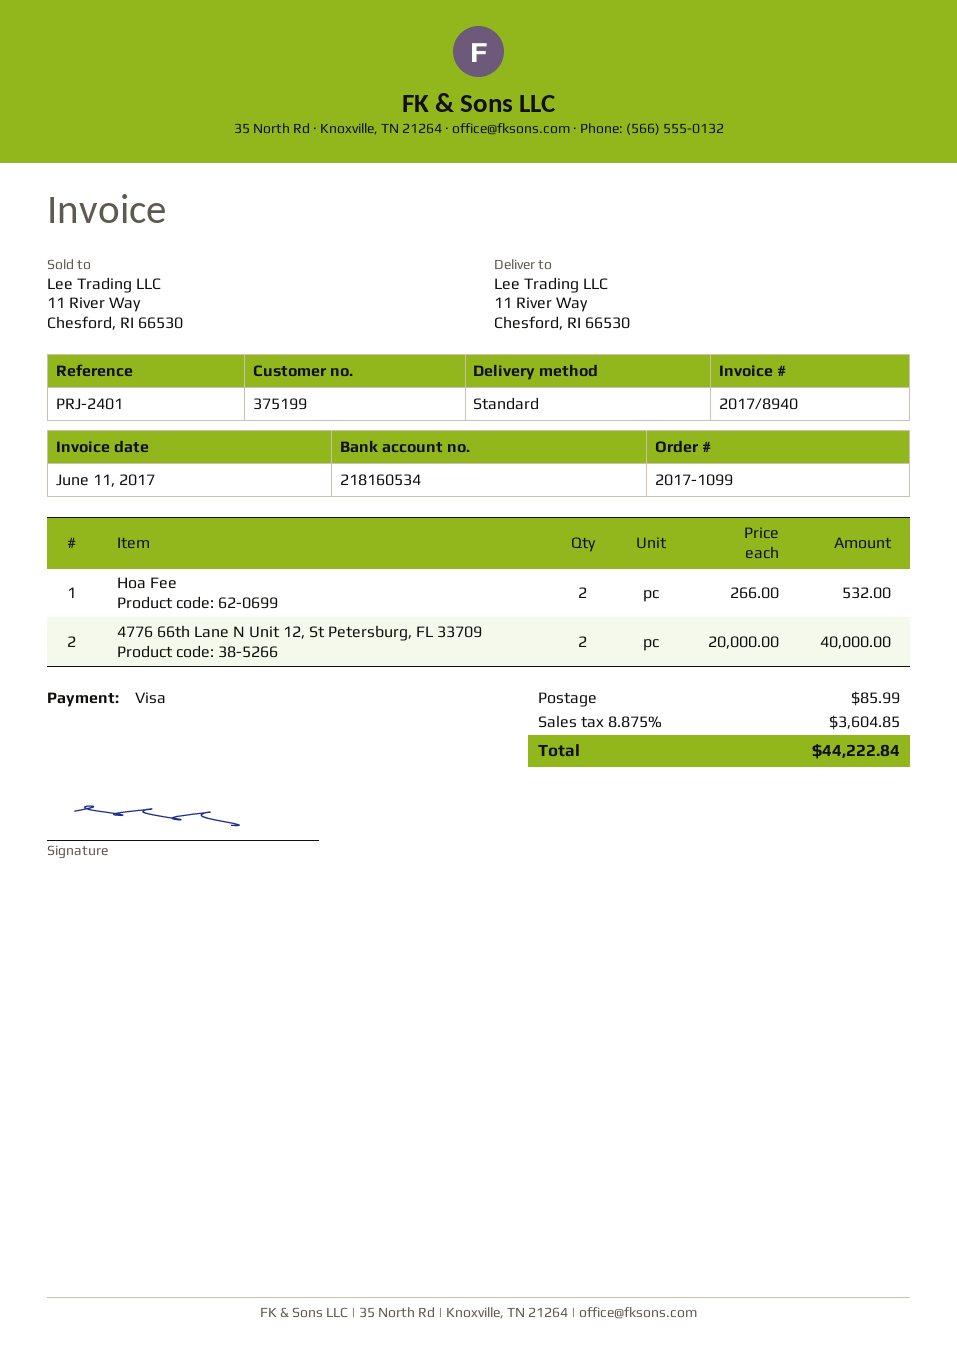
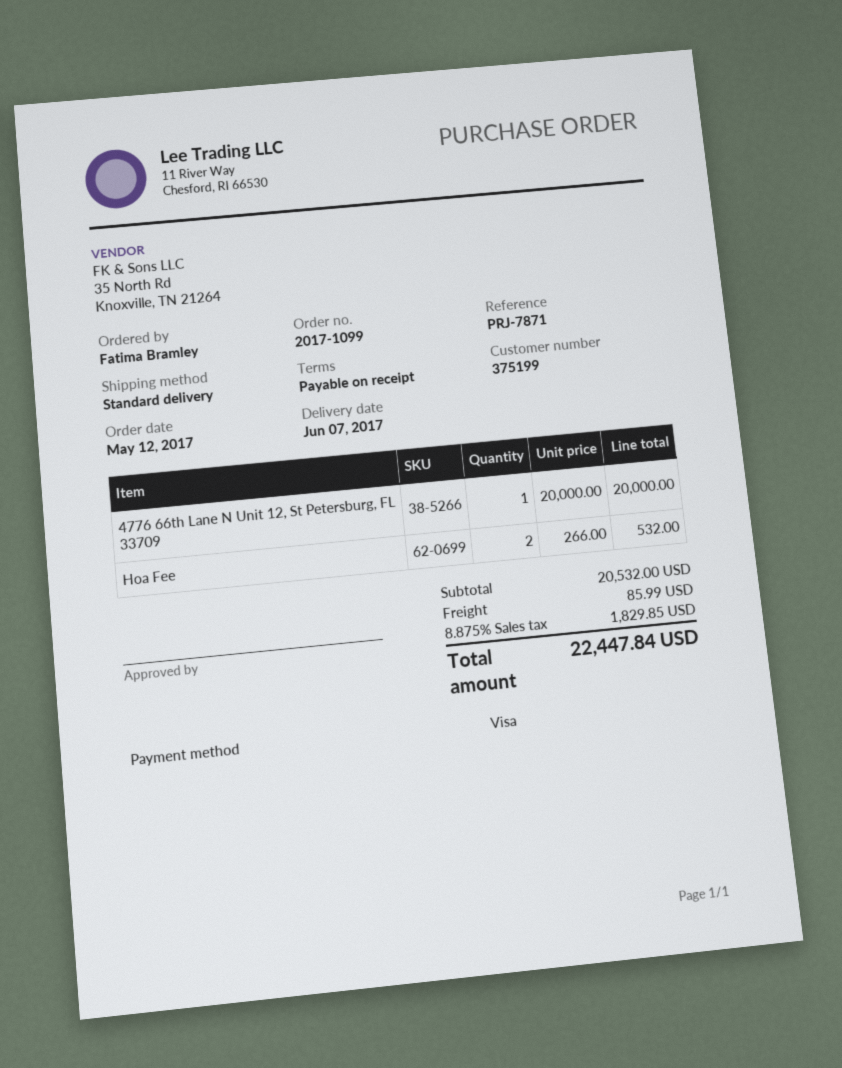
reference: PRJ-2401 -> PRJ-7871
4776 66th Lane N Unit 12, St Petersburg, FL 33709: 2 x 20000.00 = 40000.00 -> 1 x 20000.00 = 20000.00
tax: 8.875% = 3604.85 -> 8.875% = 1829.85
total: 44222.84 -> 22447.84

